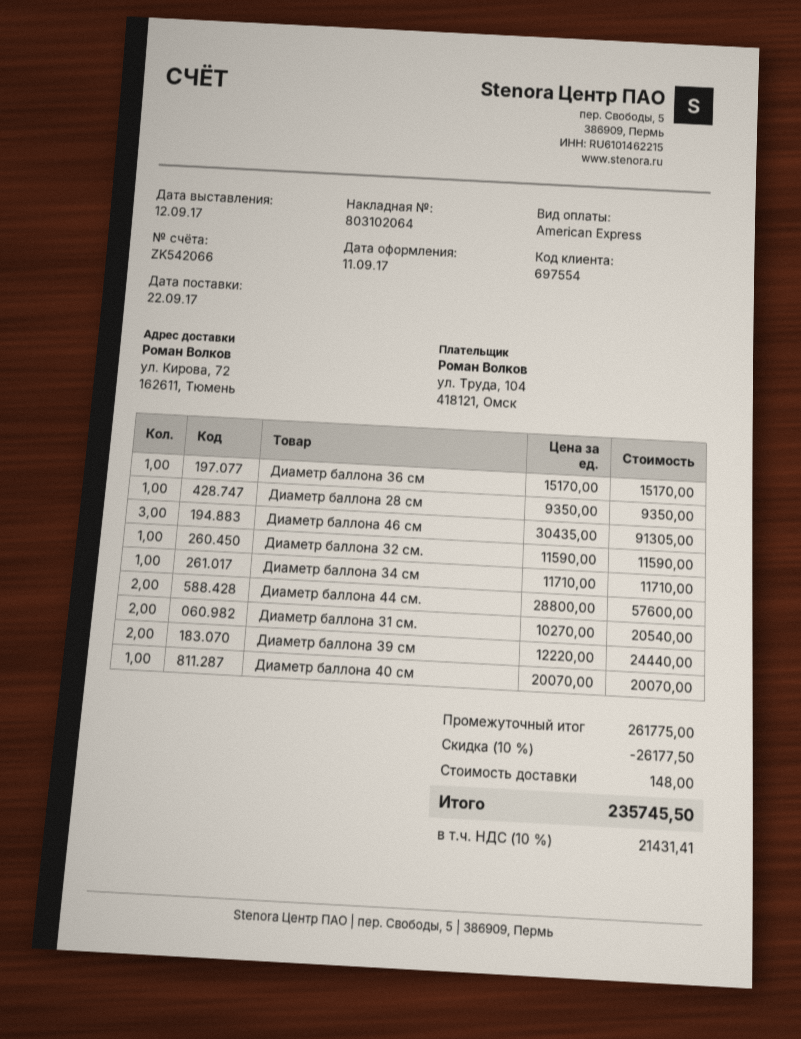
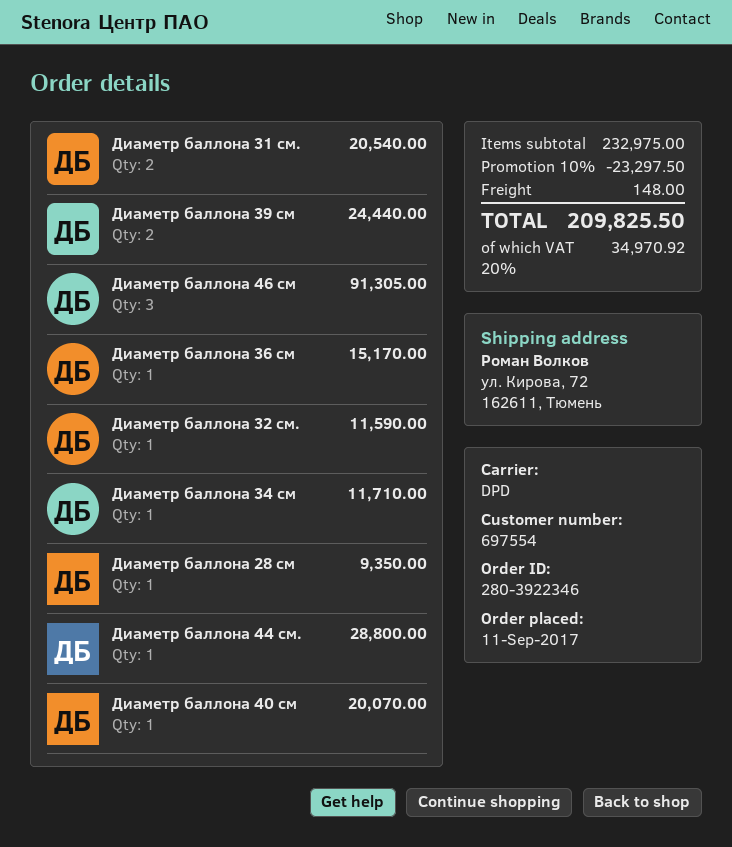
Диаметр баллона 44 см.: 2 for 57600.00 -> 1 for 28800.00
subtotal: 261775.00 -> 232975.00
discount: 10% = 26177.50 -> 10% = 23297.50
tax: 10% = 21431.41 -> 20% = 34970.92
total: 235745.50 -> 209825.50

